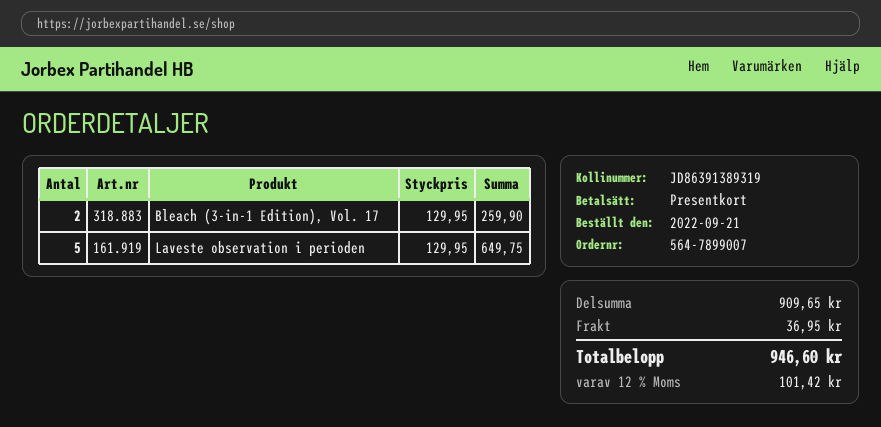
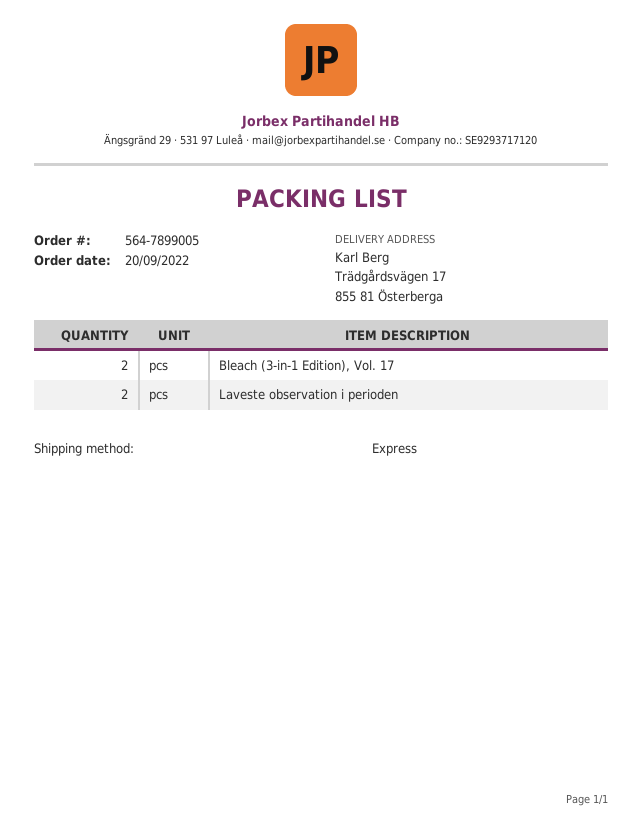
order number: 564-7899007 -> 564-7899005
order date: 2022-09-21 -> 2022-09-20
Laveste observation i perioden: 5 -> 2

